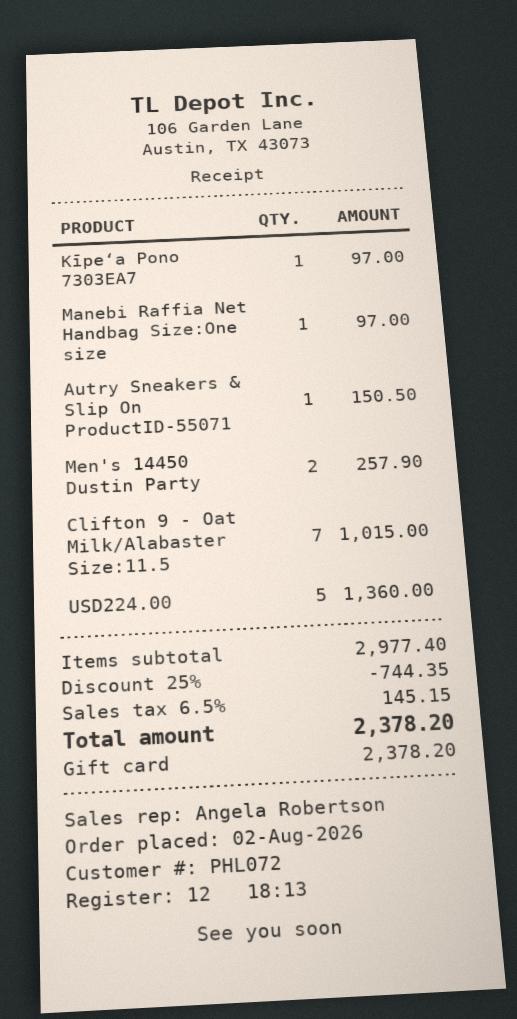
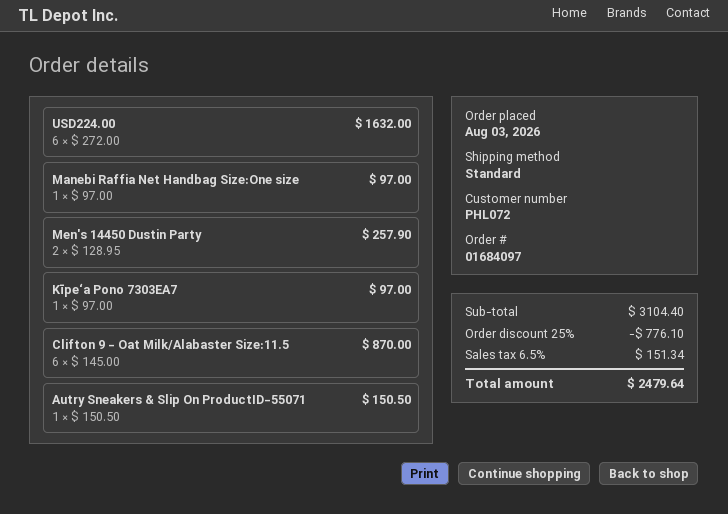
order date: 2026-08-02 -> 2026-08-03
Clifton 9 - Oat Milk/Alabaster Size:11.5: 7 for 1015.00 -> 6 for 870.00
USD224.00: 5 for 1360.00 -> 6 for 1632.00
subtotal: 2977.40 -> 3104.40
discount: 25% = 744.35 -> 25% = 776.10
tax: 6.5% = 145.15 -> 6.5% = 151.34
total: 2378.20 -> 2479.64

